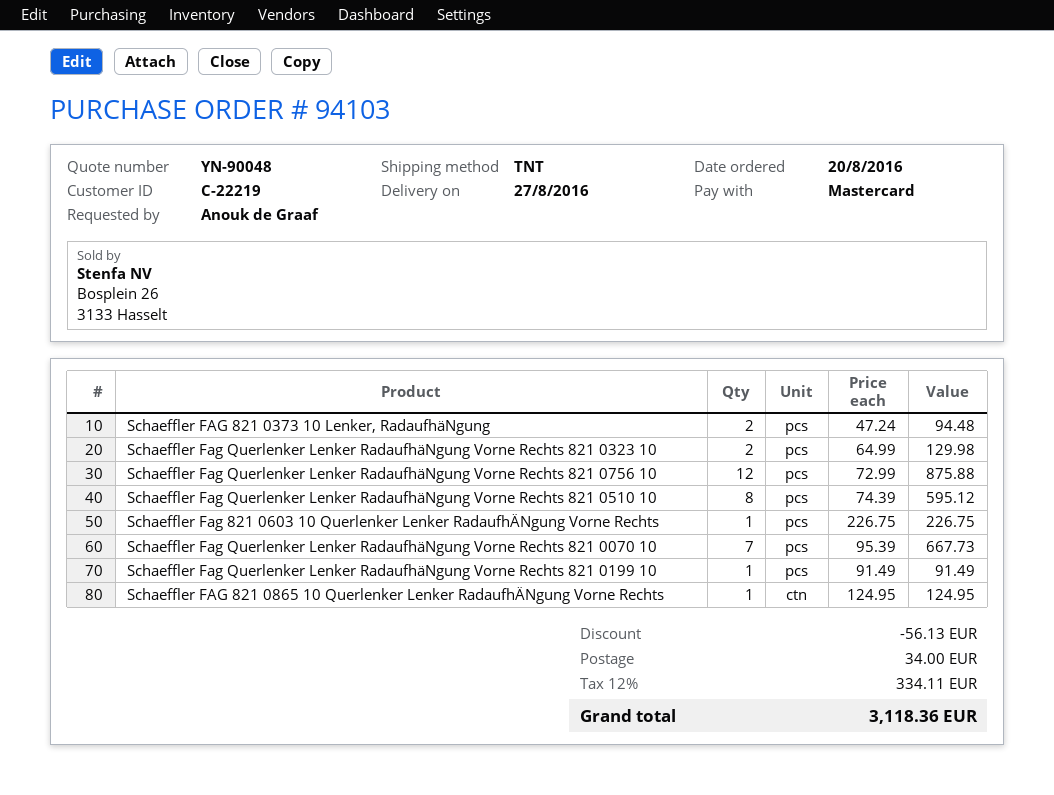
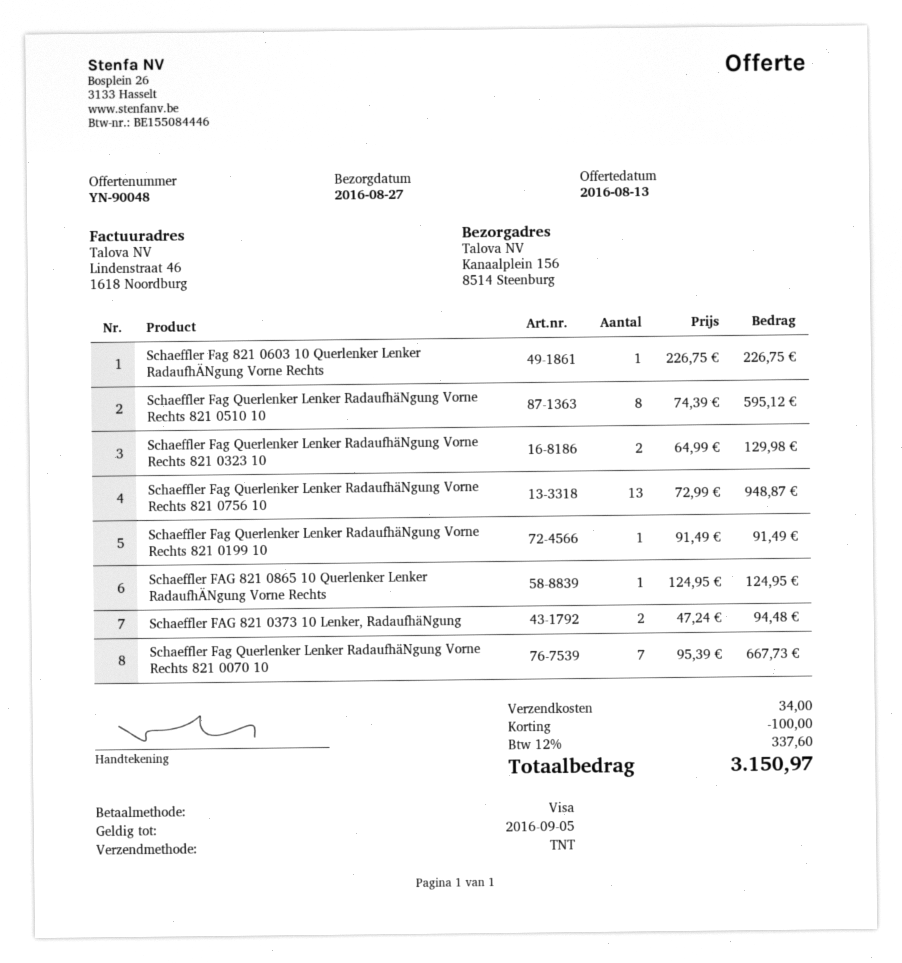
payment method: Mastercard -> Visa
Schaeffler Fag Querlenker Lenker RadaufhäNgung Vorne Rechts 821 0756 10: 12 x 72.99 = 875.88 -> 13 x 72.99 = 948.87
discount: 56.13 -> 100.00
tax: 12% = 334.11 -> 12% = 337.60
total: 3118.36 -> 3150.97

